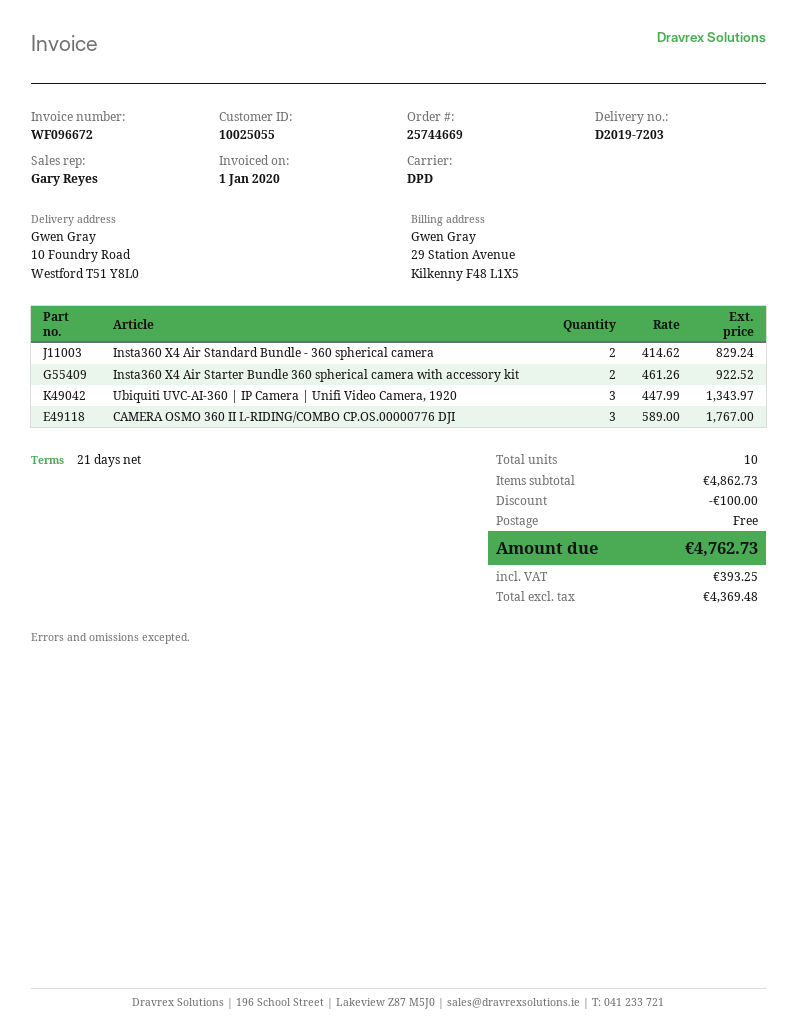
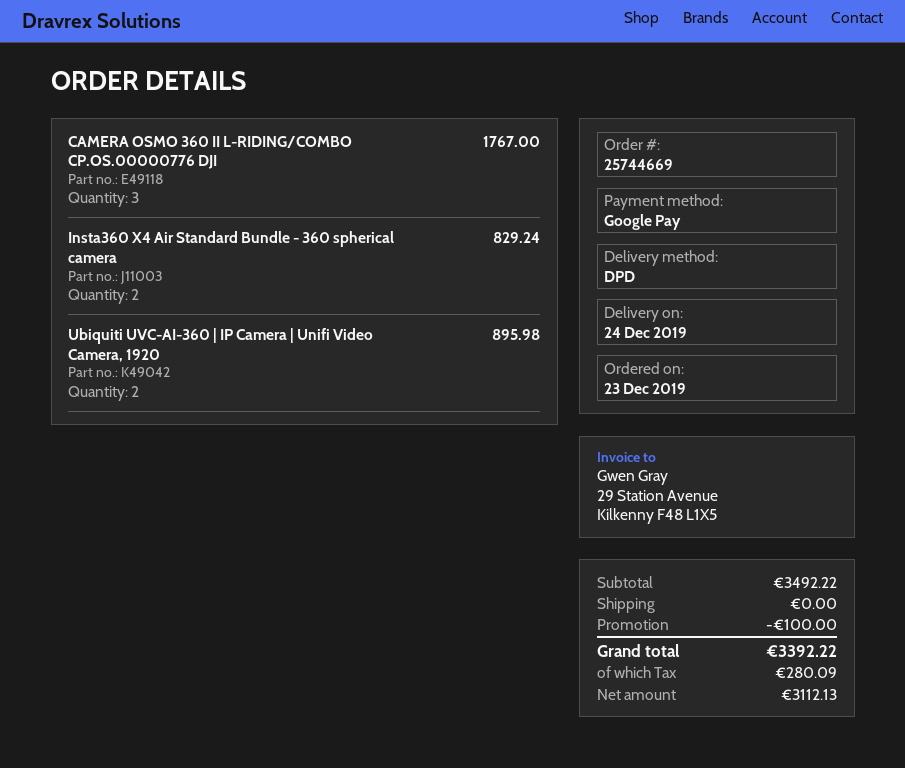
Insta360 X4 Air Starter Bundle 360 spherical camera with accessory kit: 2 for 922.52 -> none
Ubiquiti UVC-AI-360 | IP Camera | Unifi Video Camera, 1920: 3 for 1343.97 -> 2 for 895.98
subtotal: 4862.73 -> 3492.22
net: 4369.48 -> 3112.13
tax: 393.25 -> 280.09
total: 4762.73 -> 3392.22

